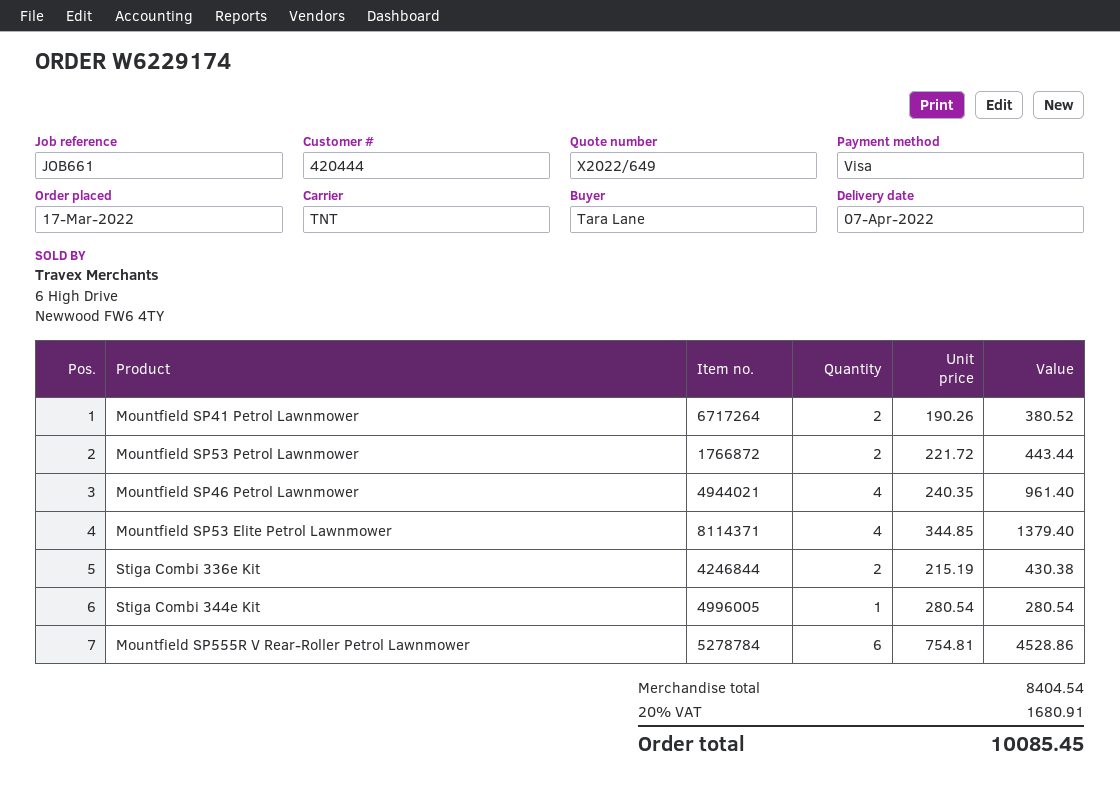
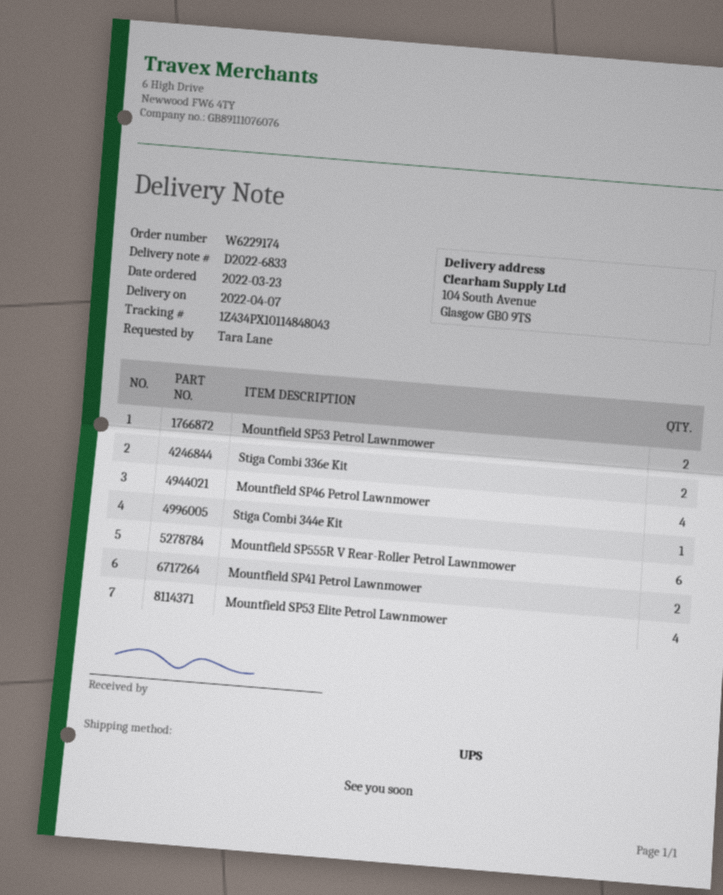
order date: 2022-03-17 -> 2022-03-23
shipping method: TNT -> UPS

